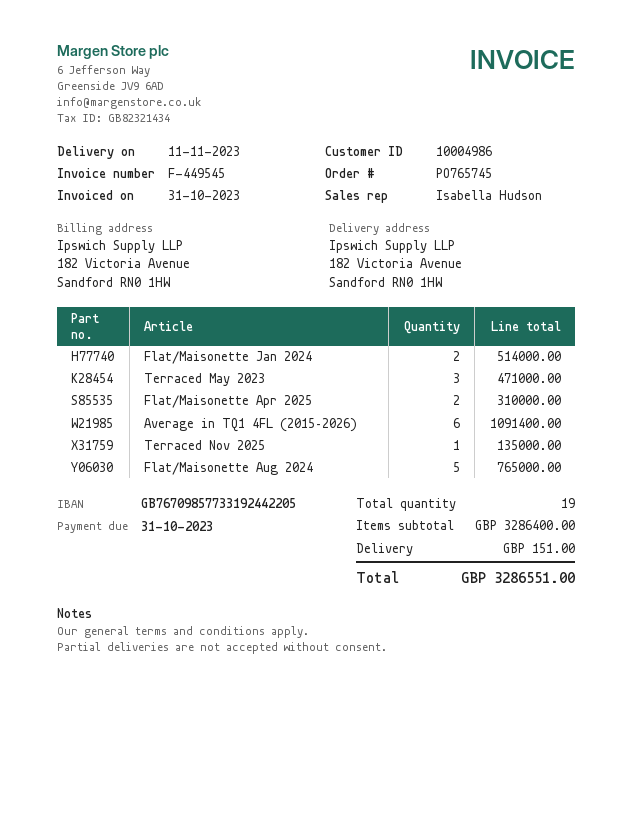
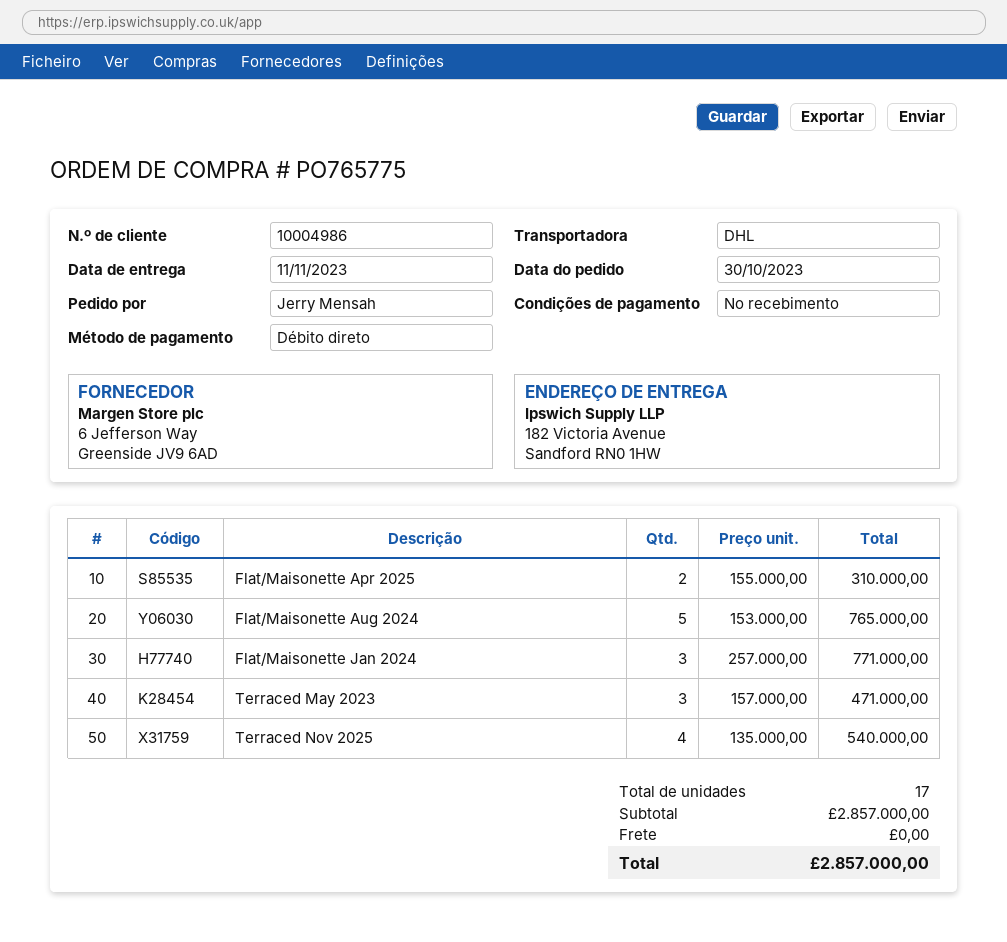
order number: PO765745 -> PO765775
Flat/Maisonette Jan 2024: 2 for 514000.00 -> 3 for 771000.00
Average in TQ1 4FL (2015–2026): 6 for 1091400.00 -> none
Terraced Nov 2025: 1 for 135000.00 -> 4 for 540000.00
total quantity: 19 -> 17
subtotal: 3286400.00 -> 2857000.00
shipping: 151.00 -> 0.00
total: 3286551.00 -> 2857000.00

